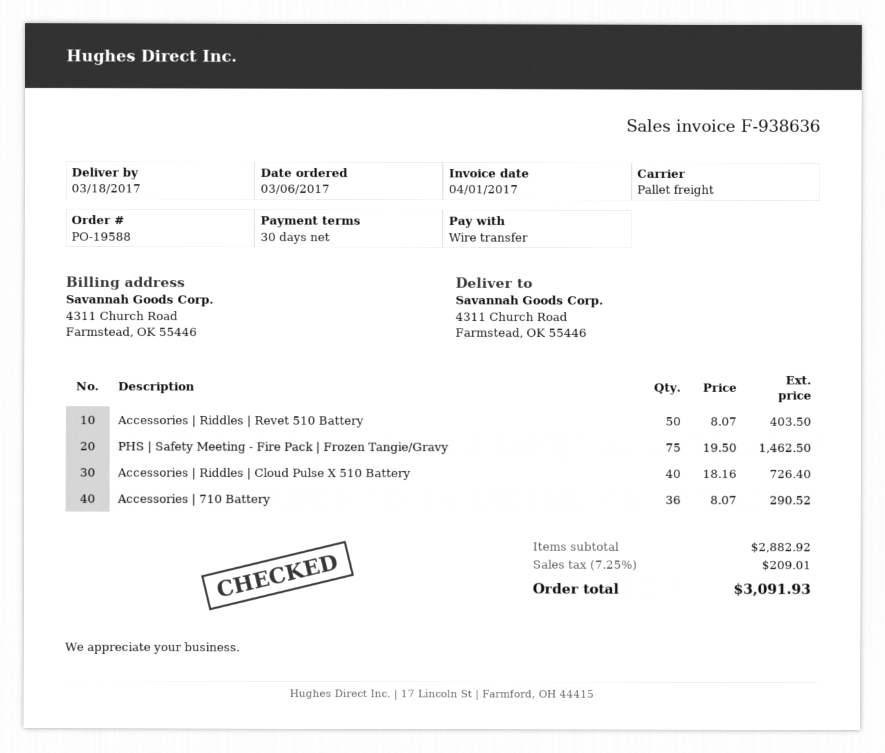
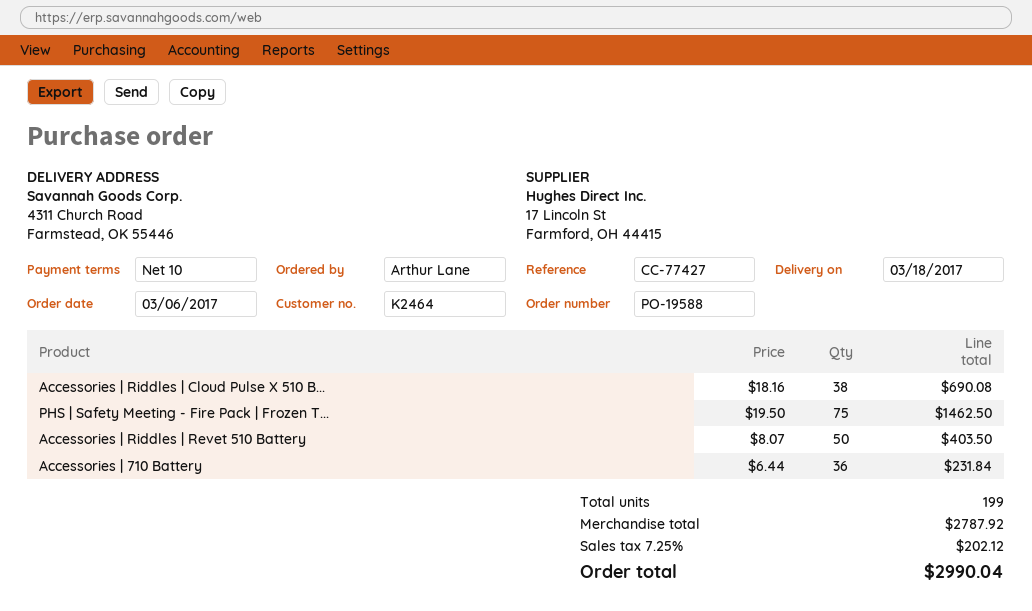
payment terms: 30 days -> 10 days
Accessories | Riddles | Cloud Pulse X 510 Battery: 40 x 18.16 = 726.40 -> 38 x 18.16 = 690.08
Accessories | 710 Battery: 36 x 8.07 = 290.52 -> 36 x 6.44 = 231.84
subtotal: 2882.92 -> 2787.92
tax: 7.25% = 209.01 -> 7.25% = 202.12
total: 3091.93 -> 2990.04

